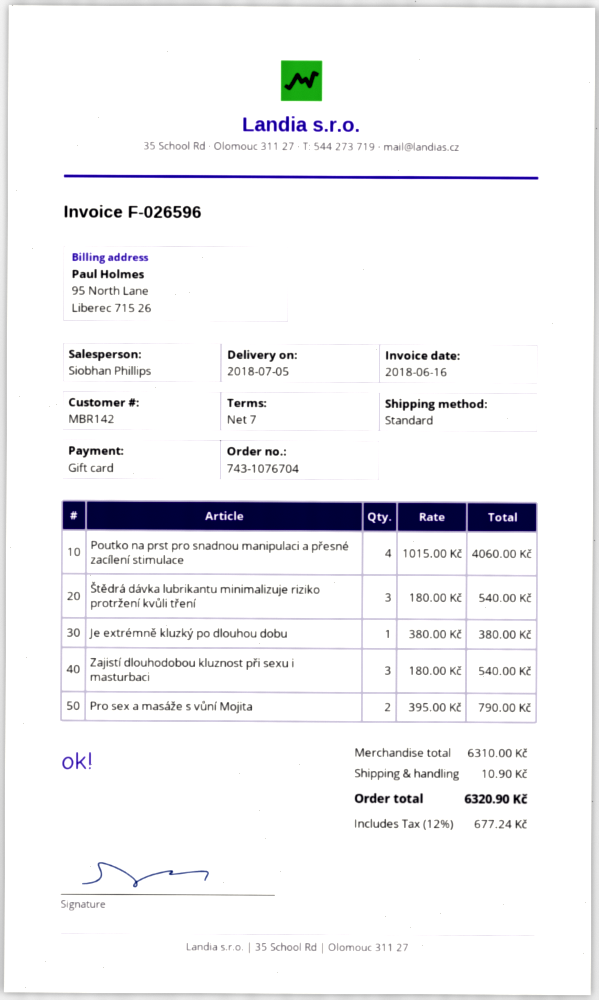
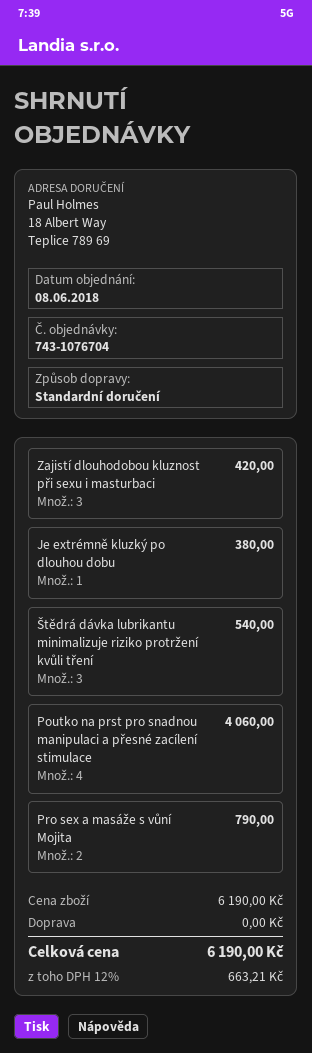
Zajistí dlouhodobou kluznost při sexu i masturbaci: 3 for 540.00 -> 3 for 420.00
subtotal: 6310.00 -> 6190.00
shipping: 10.90 -> 0.00
tax: 12% = 677.24 -> 12% = 663.21
total: 6320.90 -> 6190.00

